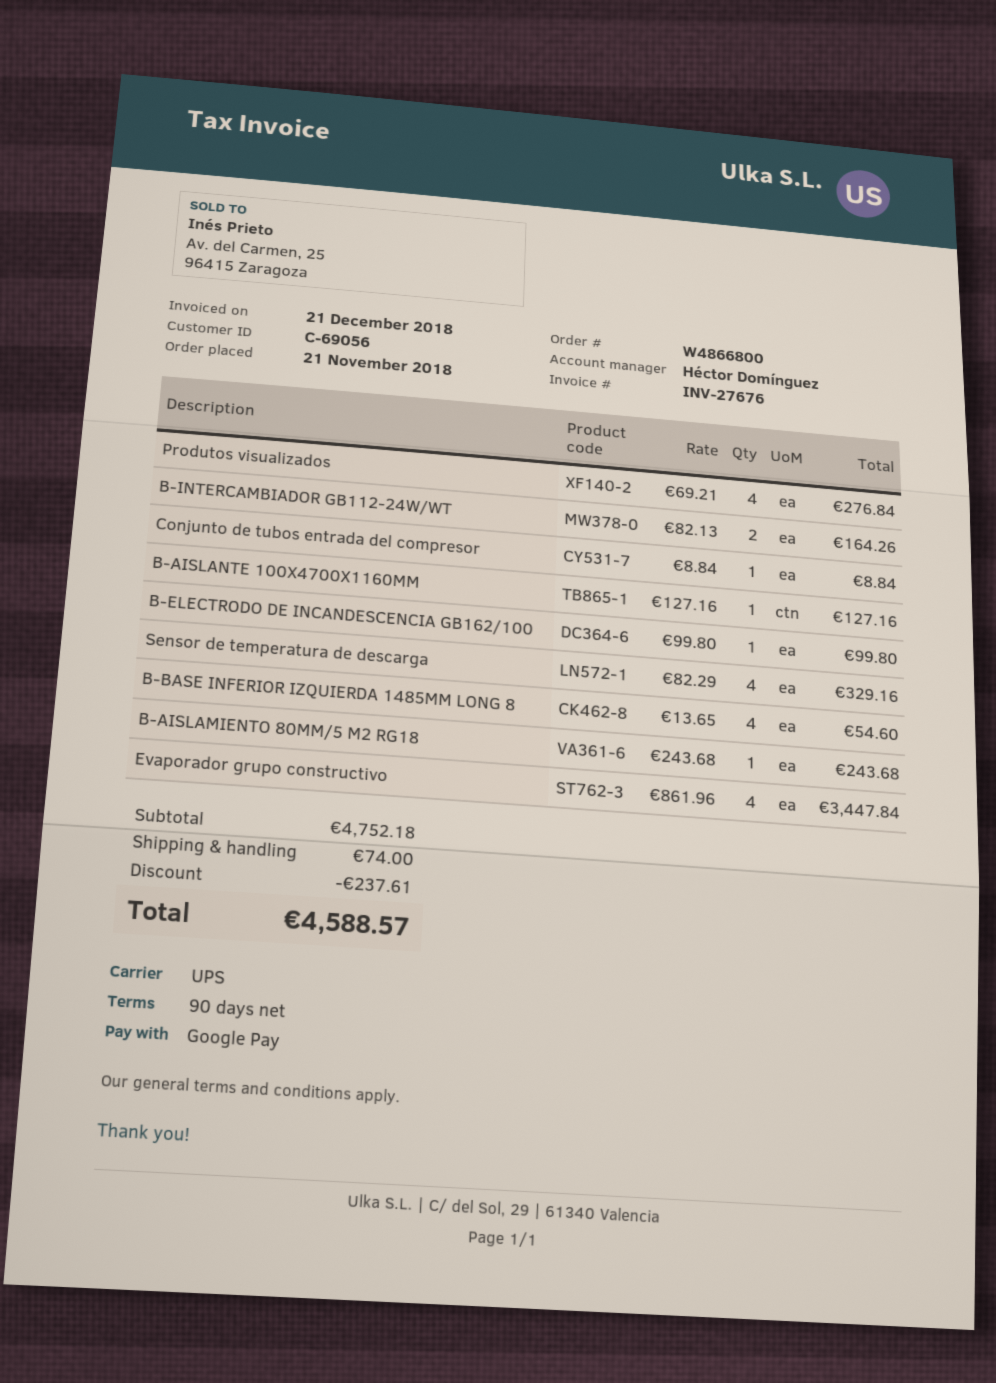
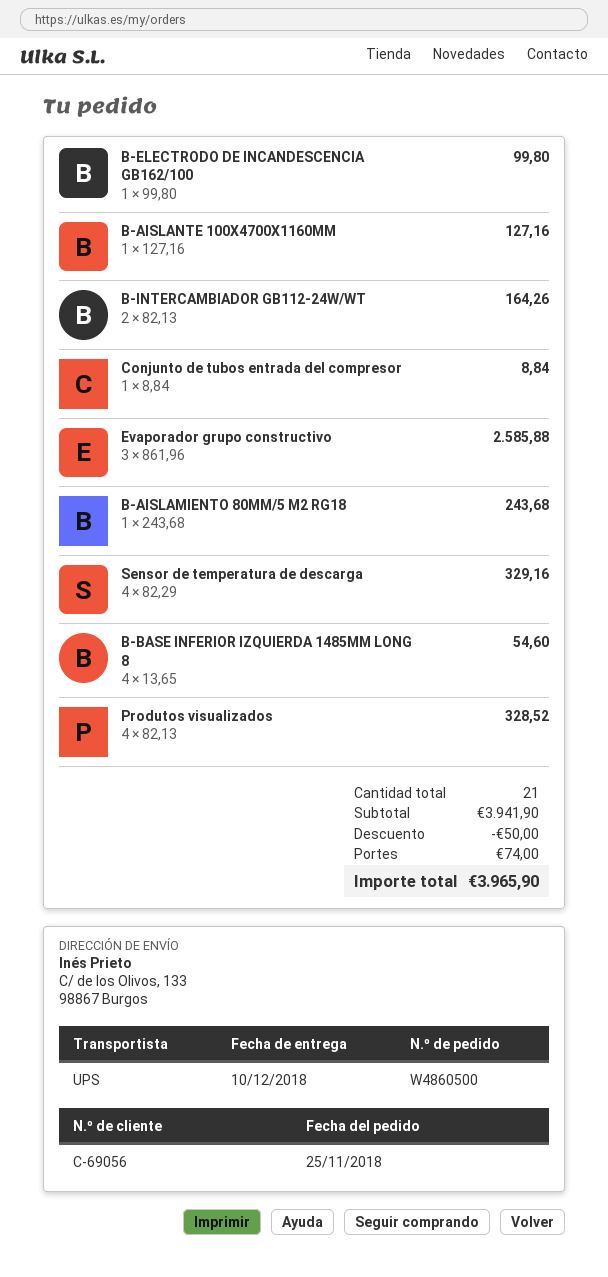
order number: W4866800 -> W4860500
order date: 2018-11-21 -> 2018-11-25
Produtos visualizados: 4 x 69.21 = 276.84 -> 4 x 82.13 = 328.52
Evaporador grupo constructivo: 4 x 861.96 = 3447.84 -> 3 x 861.96 = 2585.88
subtotal: 4752.18 -> 3941.90
discount: 237.61 -> 50.00
total: 4588.57 -> 3965.90

